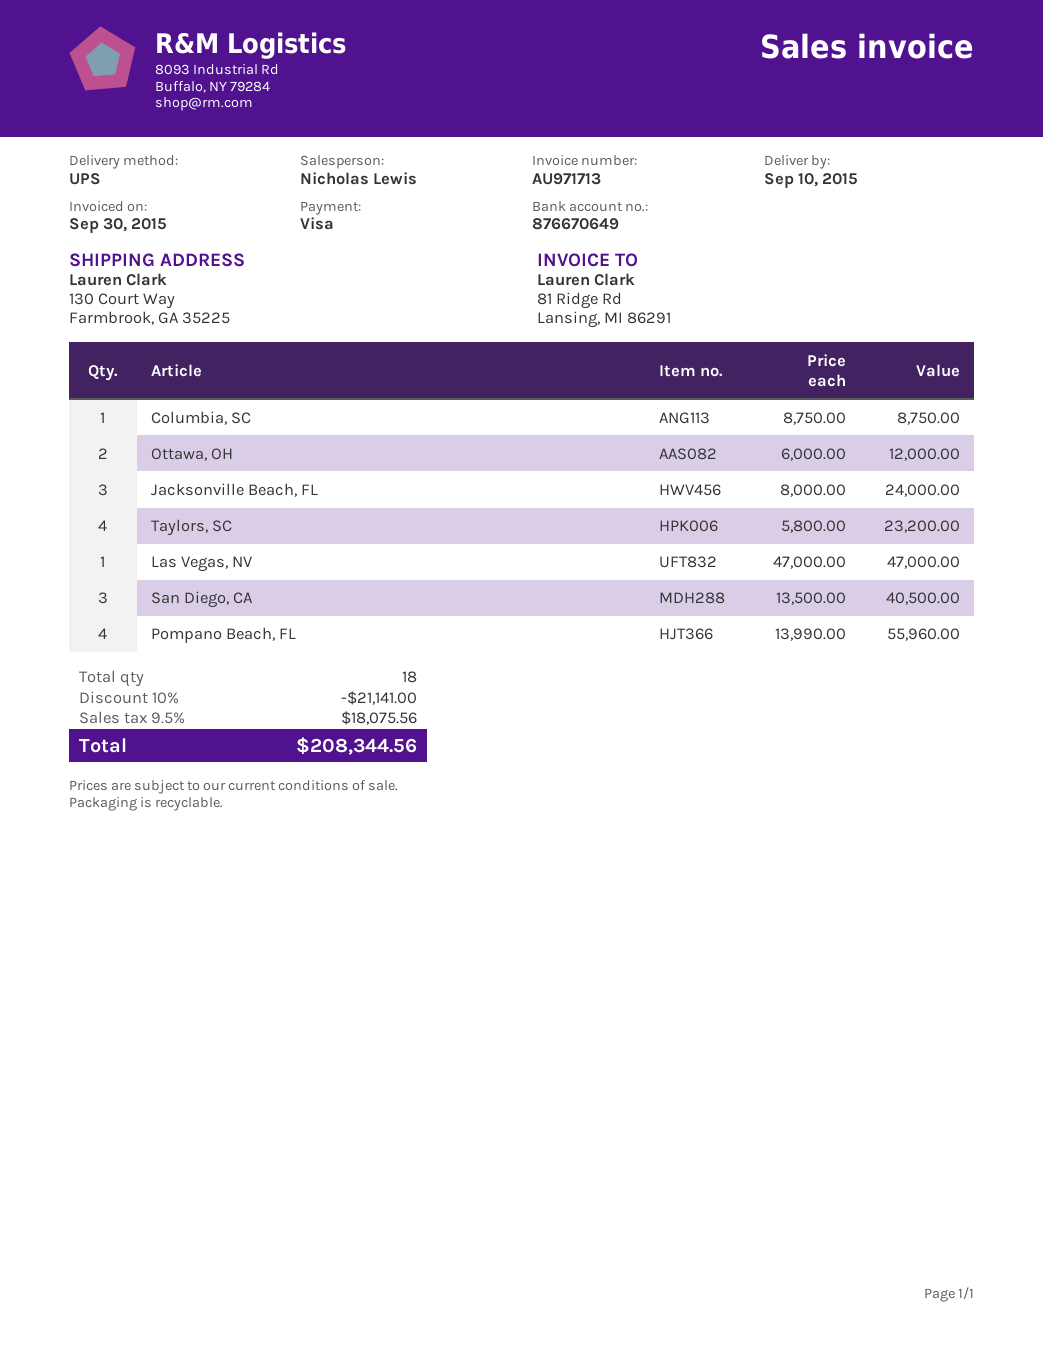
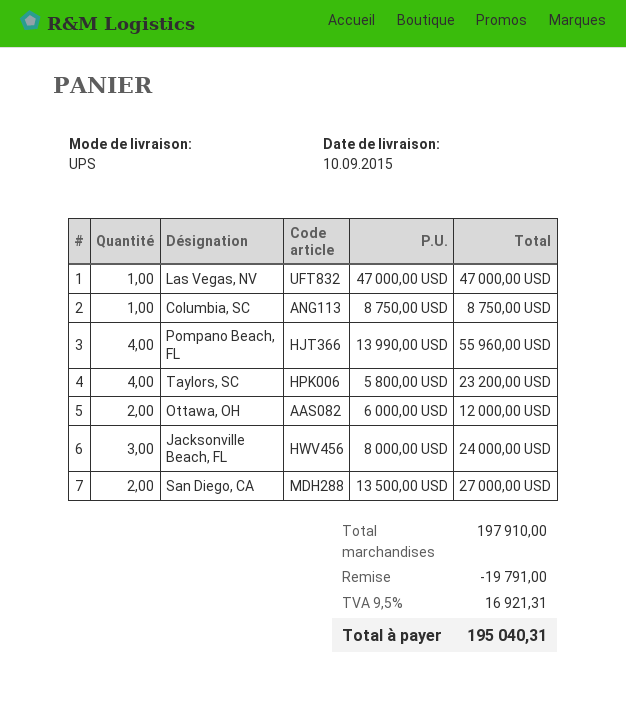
San Diego, CA: 3 x 13500.00 = 40500.00 -> 2 x 13500.00 = 27000.00
discount: 21141.00 -> 19791.00
tax: 9.5% = 18075.56 -> 9.5% = 16921.31
total: 208344.56 -> 195040.31

